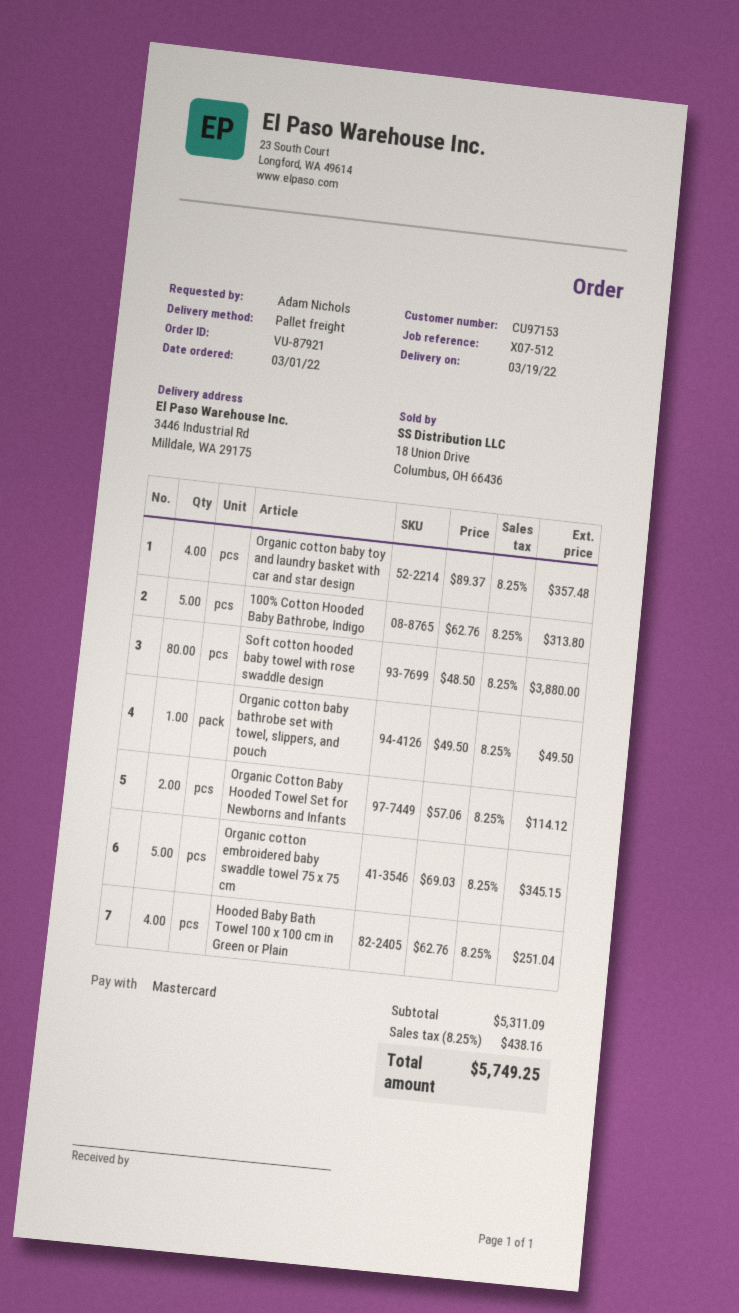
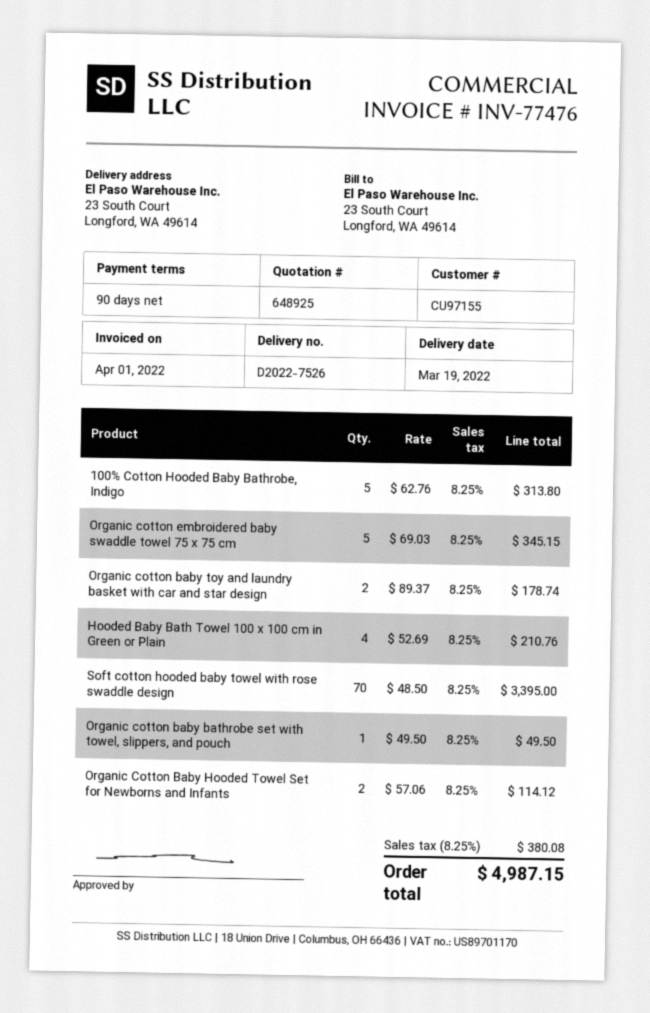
customer number: CU97153 -> CU97155
ship to: 3446 Industrial Rd, Milldale, WA 29175 -> 23 South Court, Longford, WA 49614
Organic cotton baby toy and laundry basket with car and star design: 4 x 89.37 = 357.48 -> 2 x 89.37 = 178.74
Soft cotton hooded baby towel with rose swaddle design: 80 x 48.50 = 3880.00 -> 70 x 48.50 = 3395.00
Hooded Baby Bath Towel 100 x 100 cm in Green or Plain: 4 x 62.76 = 251.04 -> 4 x 52.69 = 210.76
tax: 8.25% = 438.16 -> 8.25% = 380.08
total: 5749.25 -> 4987.15

